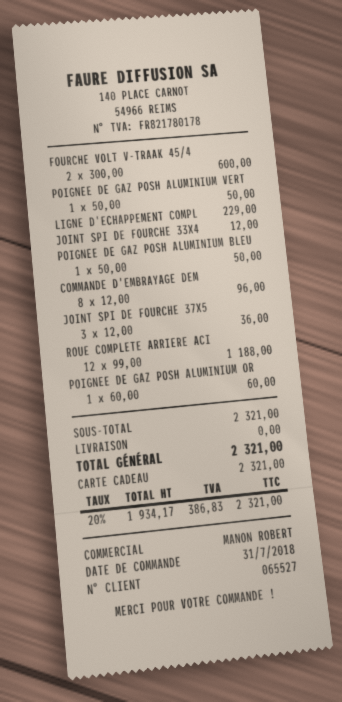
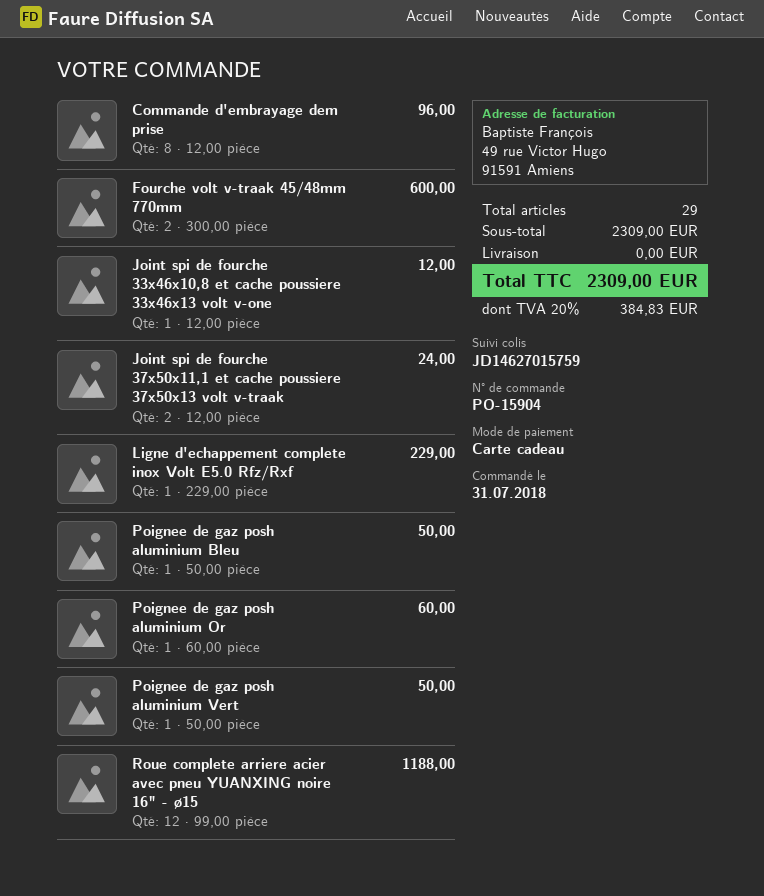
JOINT SPI DE FOURCHE 37X5: 3 x 12.00 = 36.00 -> 2 x 12.00 = 24.00
subtotal: 2321.00 -> 2309.00
tax: 20% = 386.83 -> 20% = 384.83
total: 2321.00 -> 2309.00

